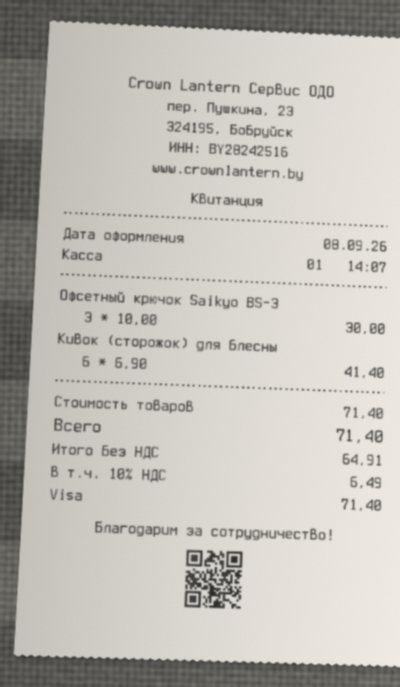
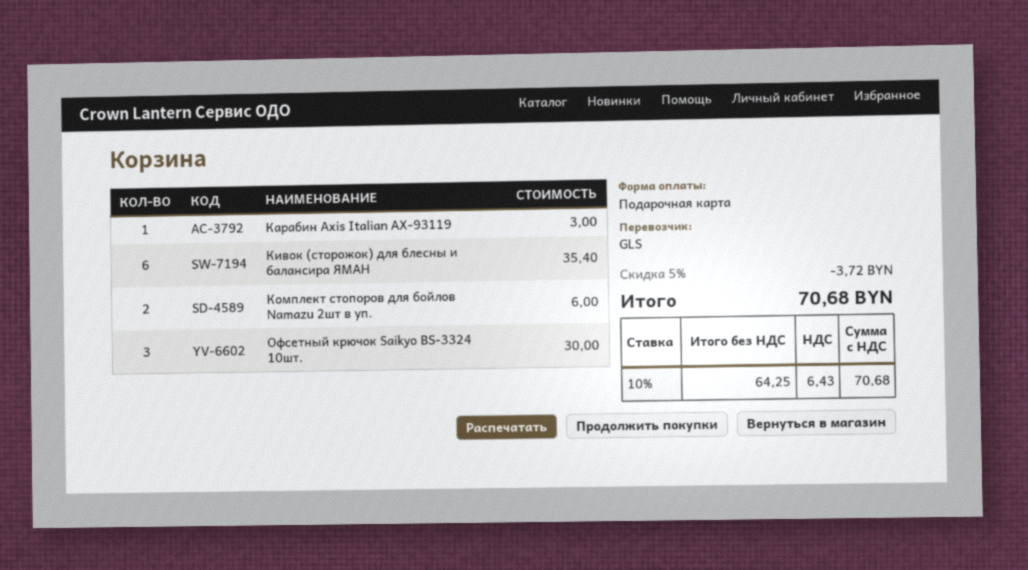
payment method: Visa -> gift card
Кивок (сторожок) для блесны: 6 for 41.40 -> 6 for 35.40
Карабин Axis Italian AX-93119: none -> 1 for 3.00
Комплект стопоров для бойлов Namazu 2шт в уп.: none -> 2 for 6.00
discount: none -> 5% = 3.72
net: 64.91 -> 64.25
tax: 10% = 6.49 -> 10% = 6.43
total: 71.40 -> 70.68

